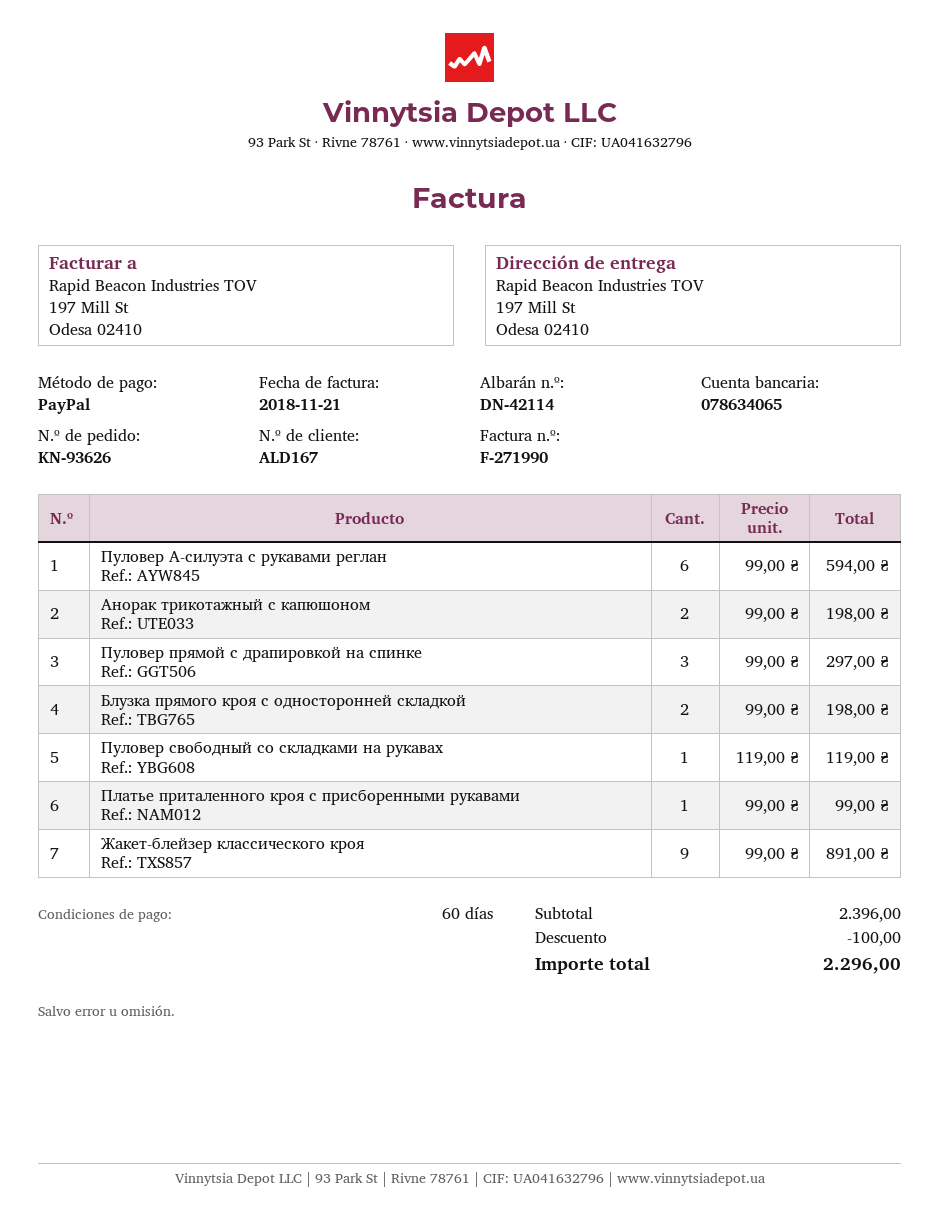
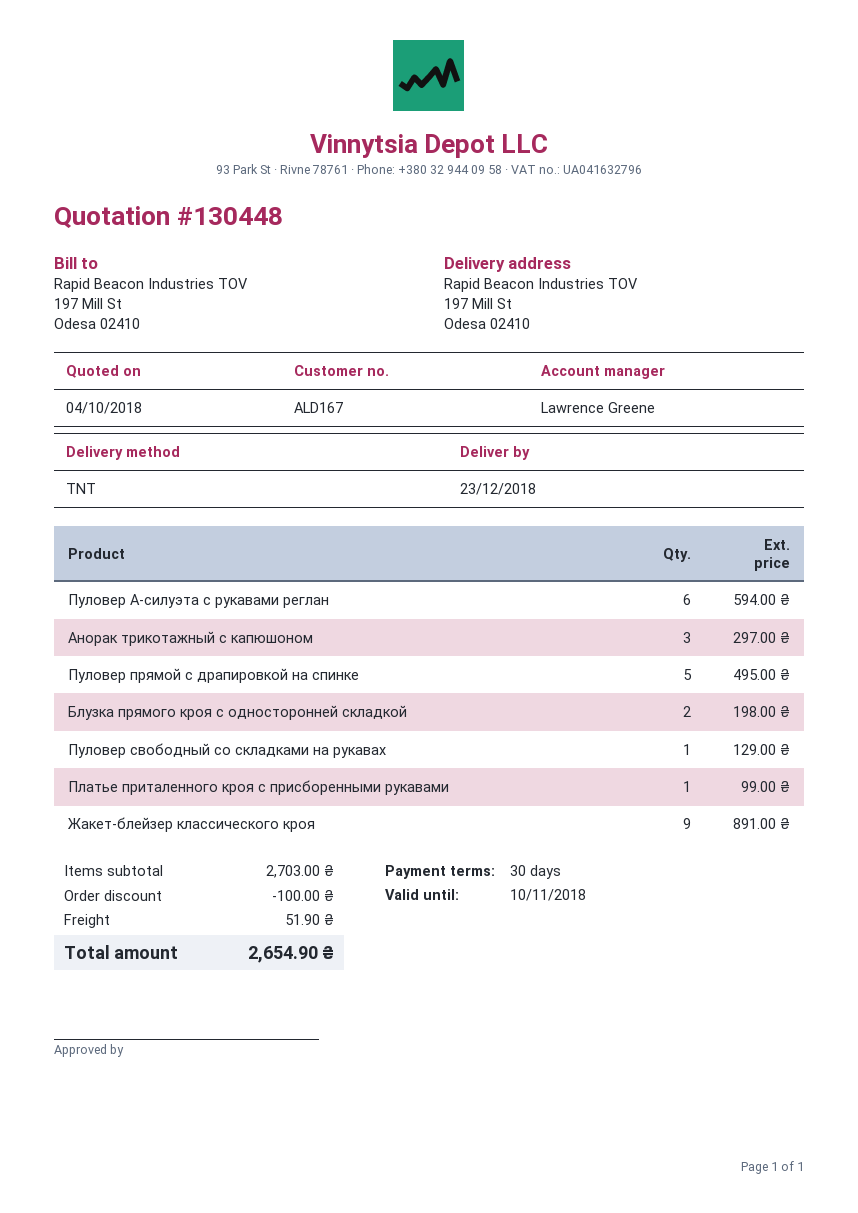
payment terms: 60 days -> 30 days
Анорак трикотажный с капюшоном: 2 for 198.00 -> 3 for 297.00
Пуловер прямой с драпировкой на спинке: 3 for 297.00 -> 5 for 495.00
Пуловер свободный со складками на рукавах: 1 for 119.00 -> 1 for 129.00
subtotal: 2396.00 -> 2703.00
shipping: none -> 51.90
total: 2296.00 -> 2654.90

